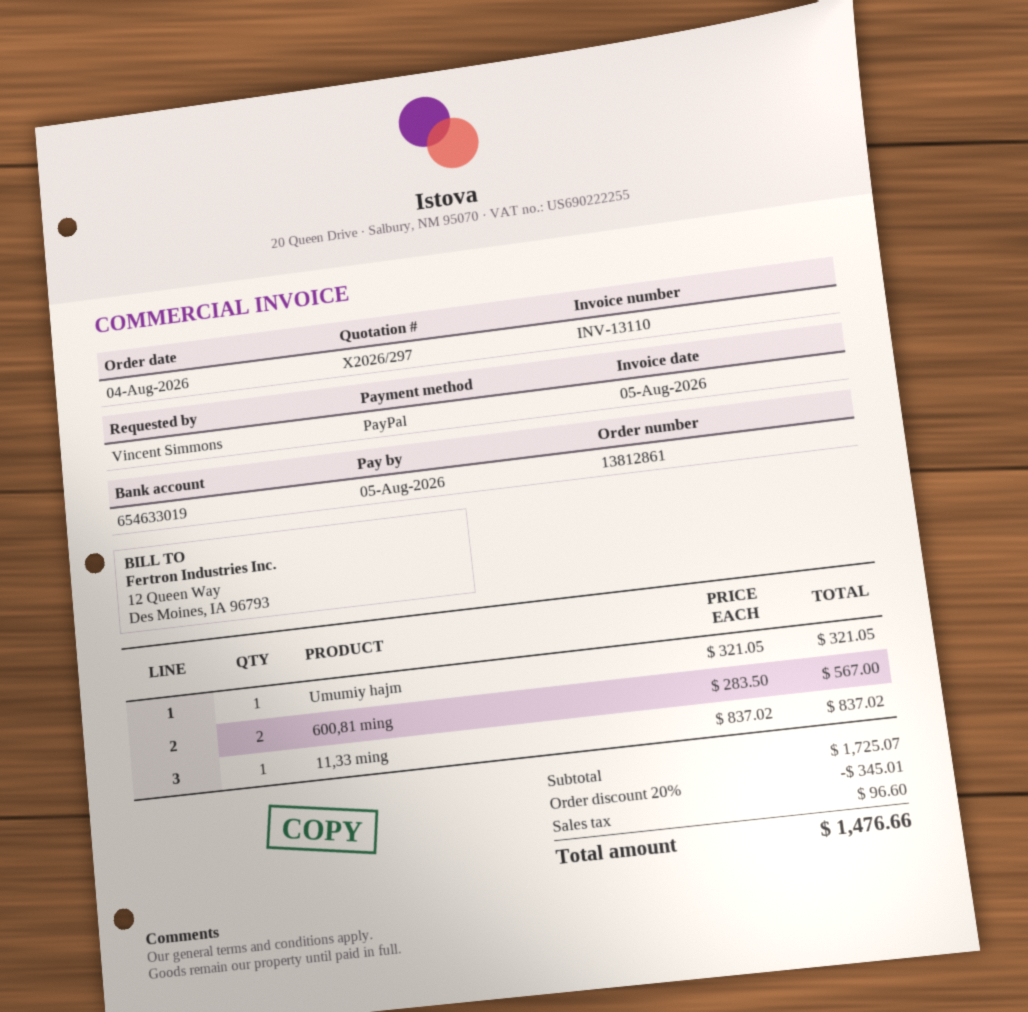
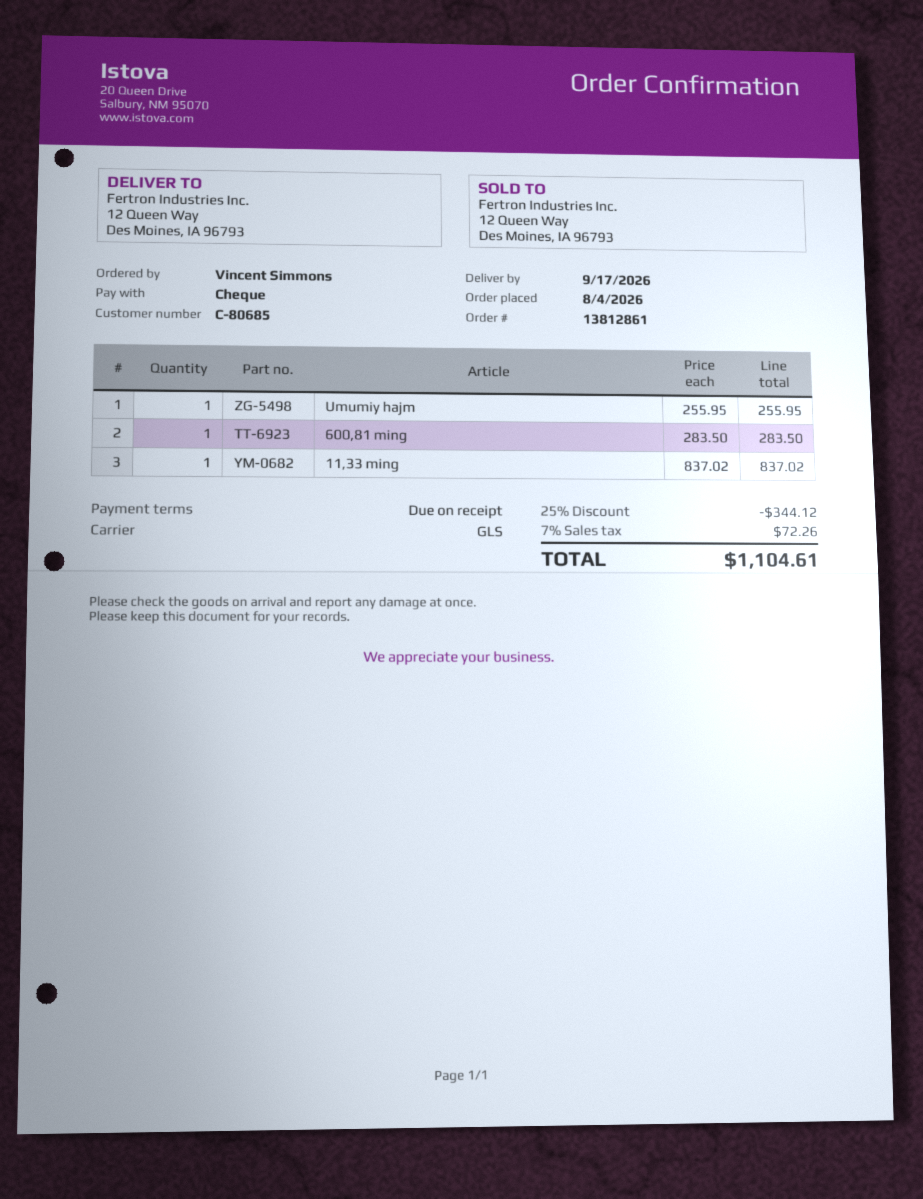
payment method: PayPal -> cheque
Umumiy hajm: 1 x 321.05 = 321.05 -> 1 x 255.95 = 255.95
600,81 ming: 2 x 283.50 = 567.00 -> 1 x 283.50 = 283.50
discount: 20% = 345.01 -> 25% = 344.12
tax: 96.60 -> 72.26
total: 1476.66 -> 1104.61

